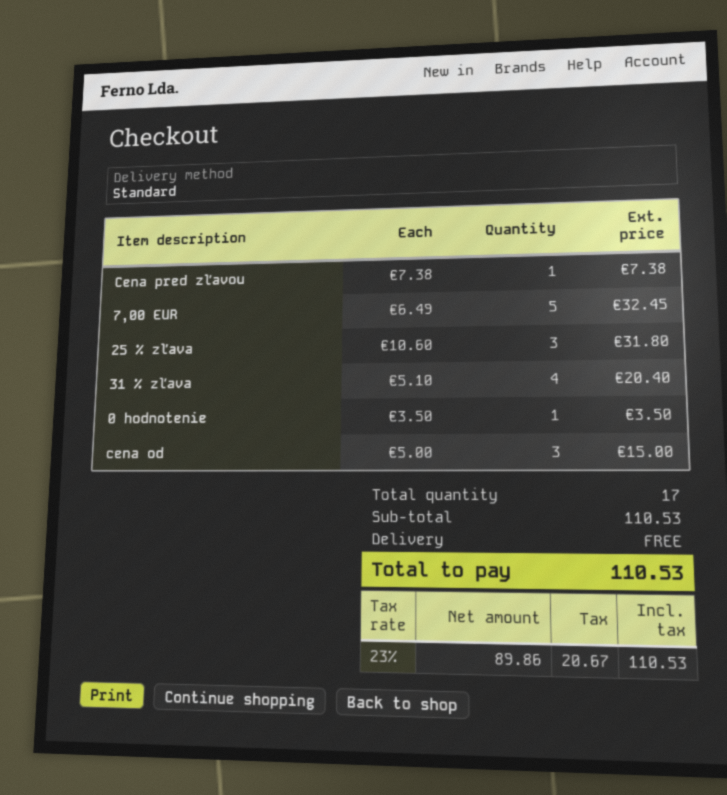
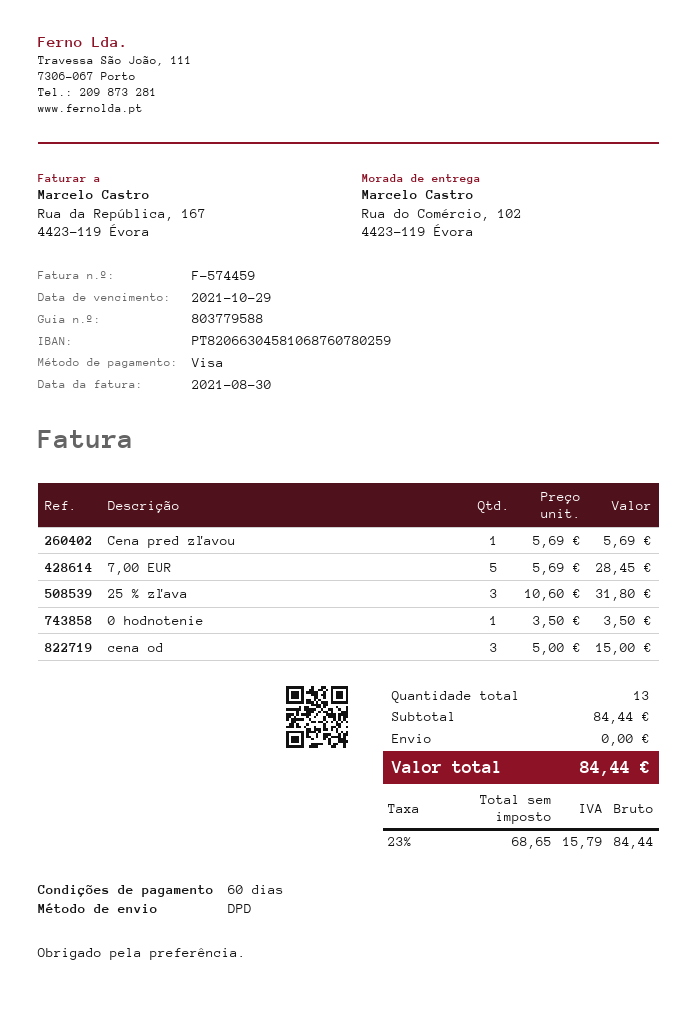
shipping method: standard -> DPD
Cena pred zľavou: 1 x 7.38 = 7.38 -> 1 x 5.69 = 5.69
7,00 EUR: 5 x 6.49 = 32.45 -> 5 x 5.69 = 28.45
31 % zľava: 4 x 5.10 = 20.40 -> none
total quantity: 17 -> 13
subtotal: 110.53 -> 84.44
net: 89.86 -> 68.65
tax: 23% = 20.67 -> 23% = 15.79
total: 110.53 -> 84.44

